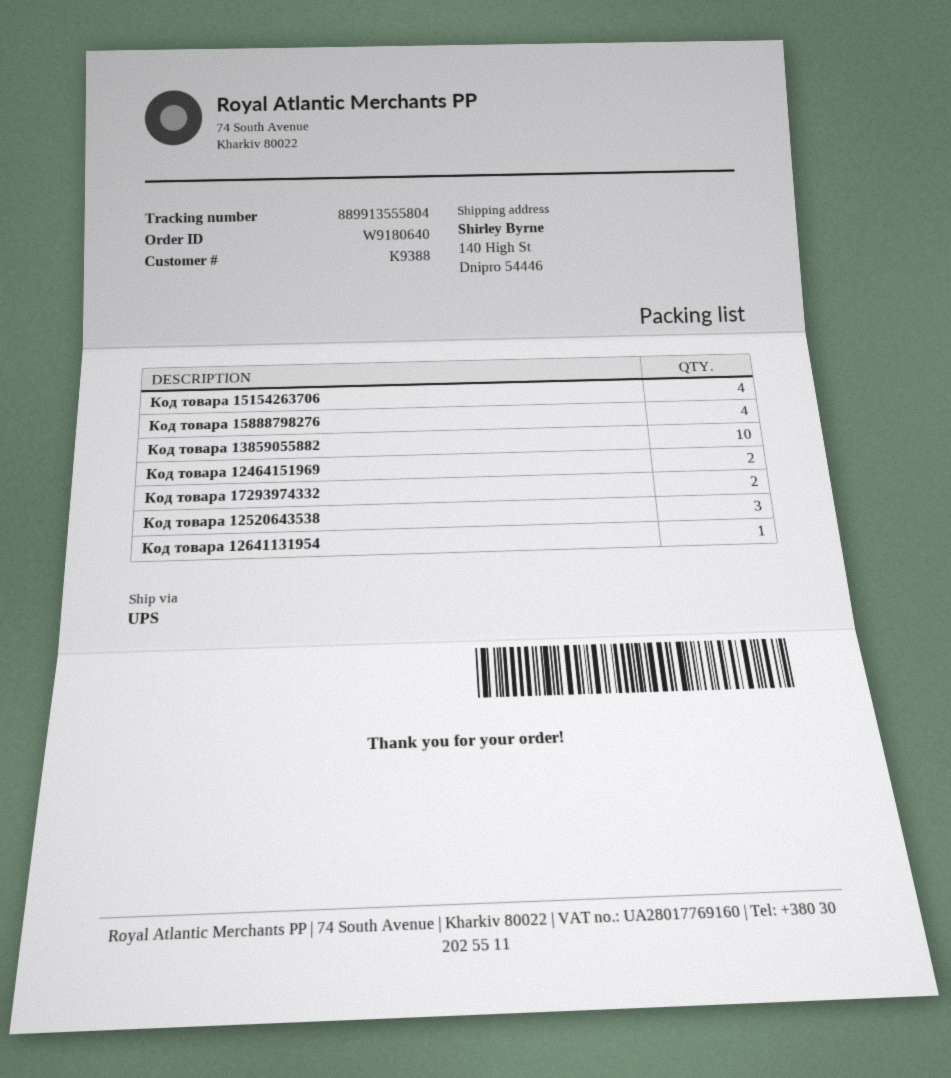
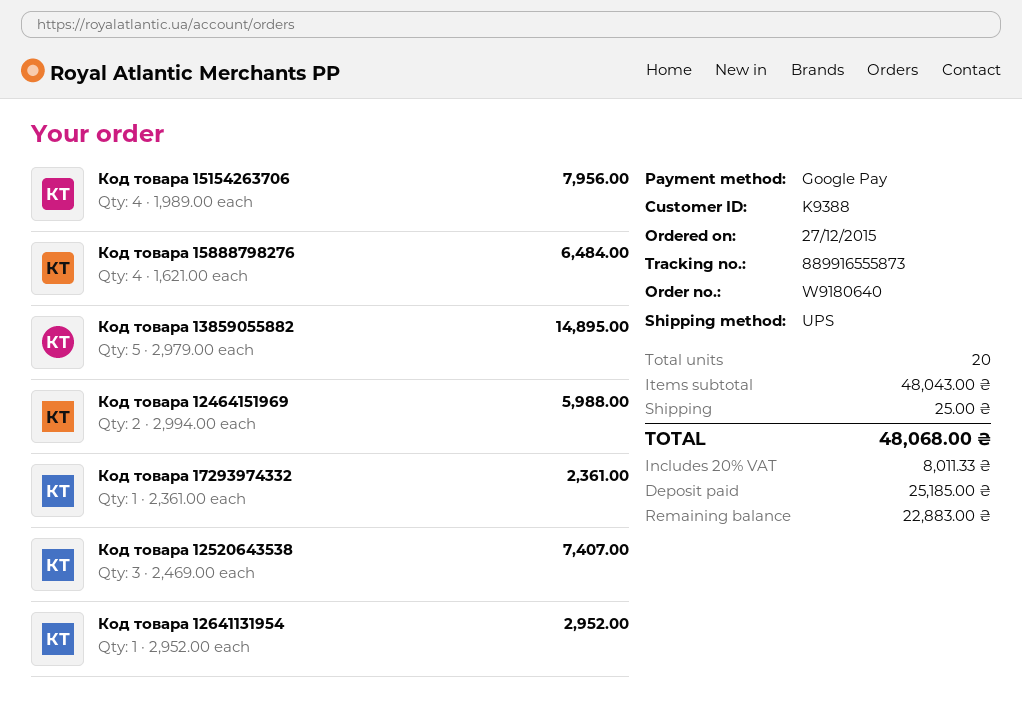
tracking number: 889913555804 -> 889916555873
Код товара 13859055882: 10 -> 5
Код товара 17293974332: 2 -> 1

